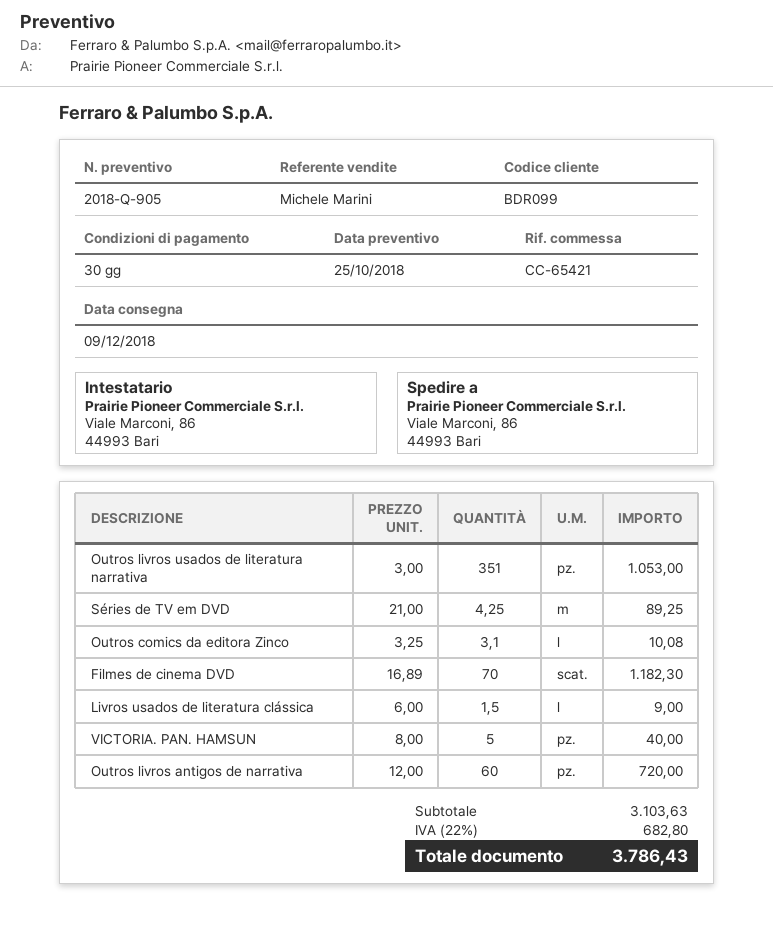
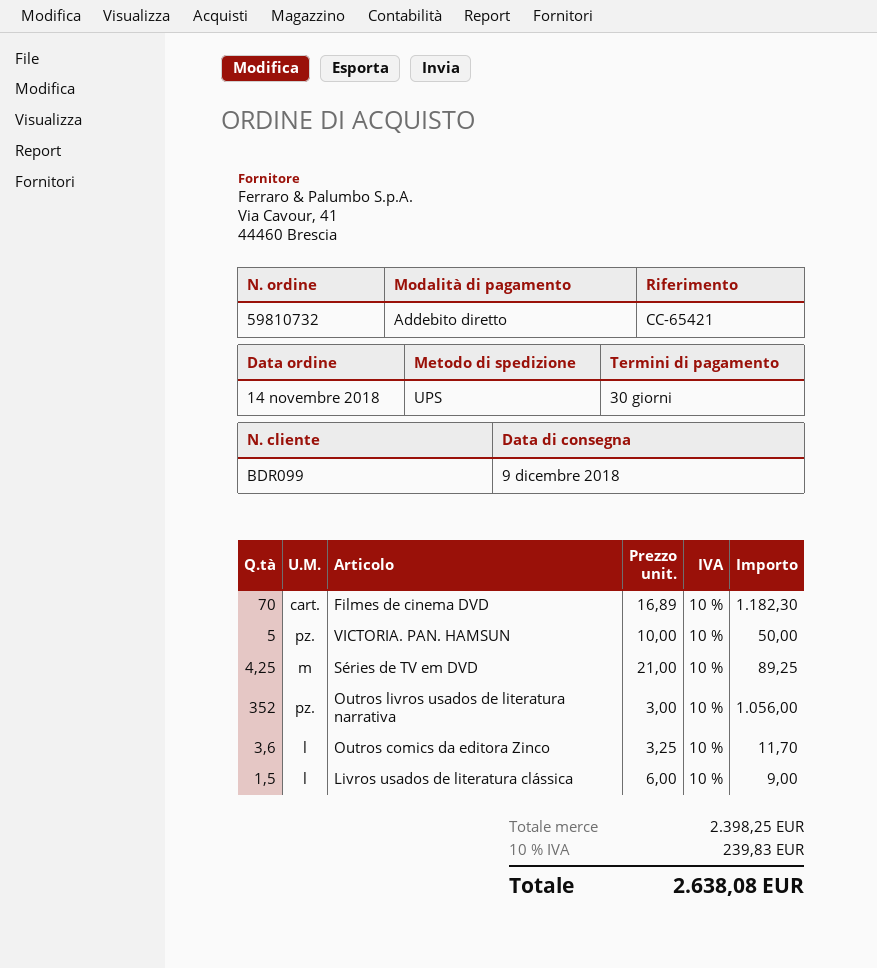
Outros livros usados de literatura narrativa: 351 x 3.00 = 1053.00 -> 352 x 3.00 = 1056.00
Outros comics da editora Zinco: 3.1 x 3.25 = 10.08 -> 3.6 x 3.25 = 11.70
VICTORIA. PAN. HAMSUN: 5 x 8.00 = 40.00 -> 5 x 10.00 = 50.00
Outros livros antigos de narrativa: 60 x 12.00 = 720.00 -> none
subtotal: 3103.63 -> 2398.25
tax: 22% = 682.80 -> 10% = 239.83
total: 3786.43 -> 2638.08

